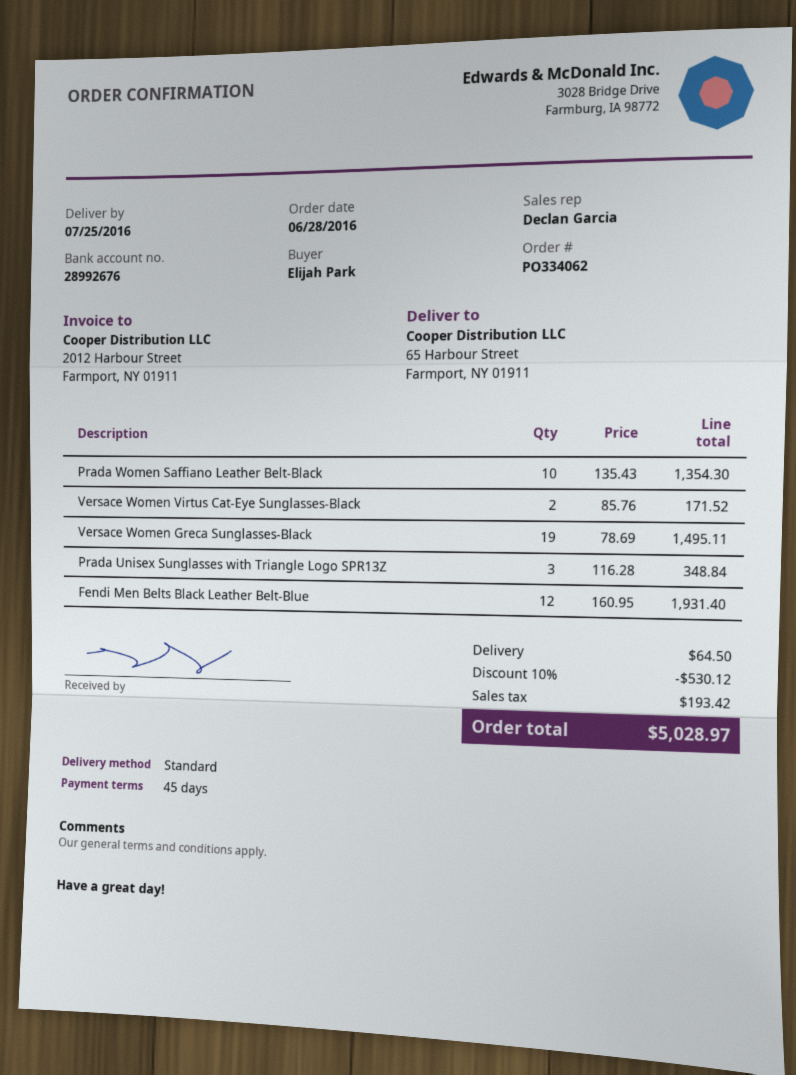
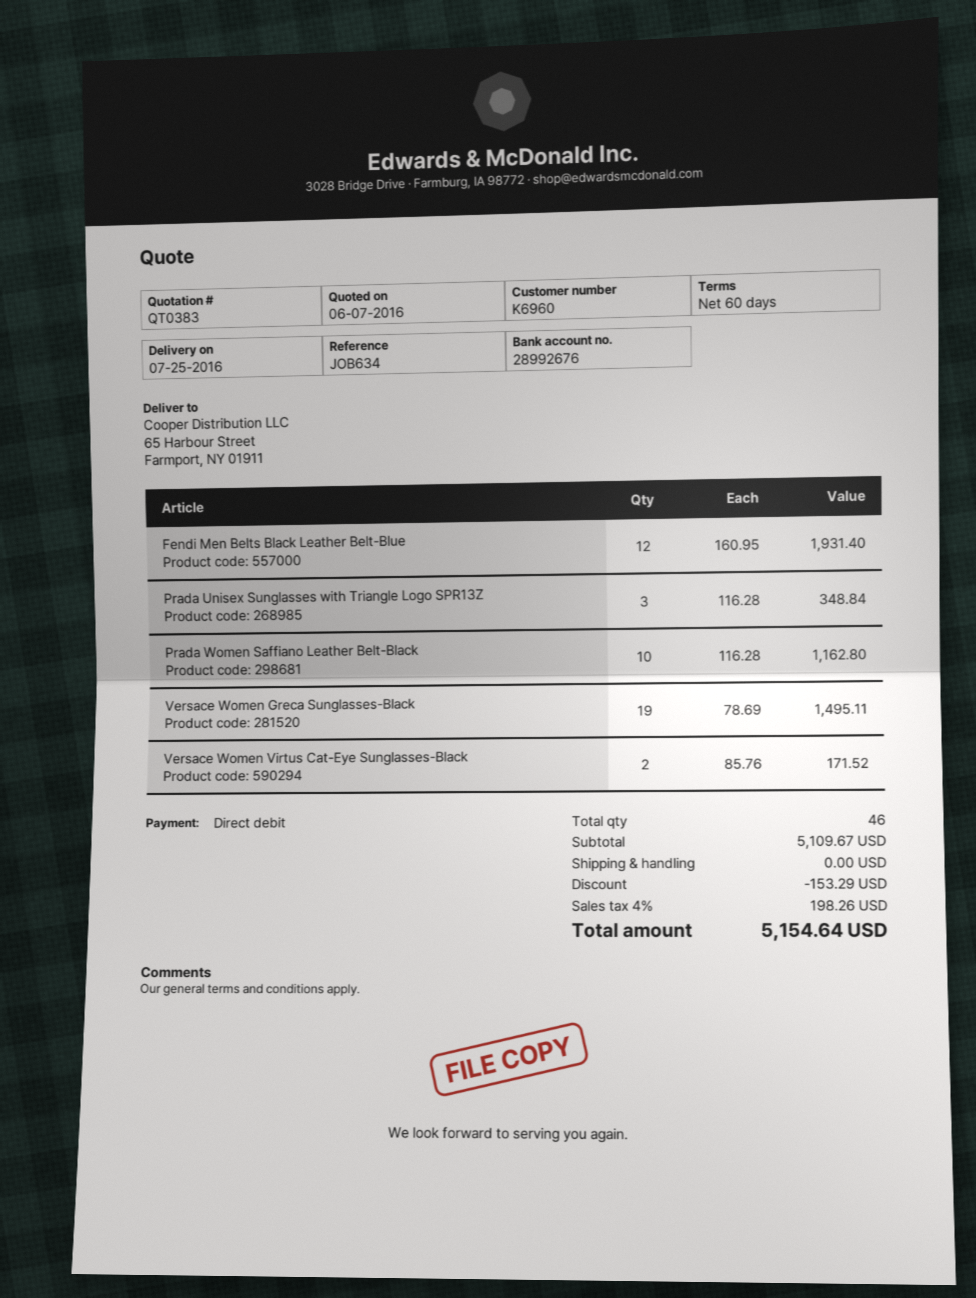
payment terms: 45 days -> 60 days
Prada Women Saffiano Leather Belt-Black: 10 x 135.43 = 1354.30 -> 10 x 116.28 = 1162.80
discount: 530.12 -> 153.29
shipping: 64.50 -> 0.00
tax: 193.42 -> 198.26
total: 5028.97 -> 5154.64

